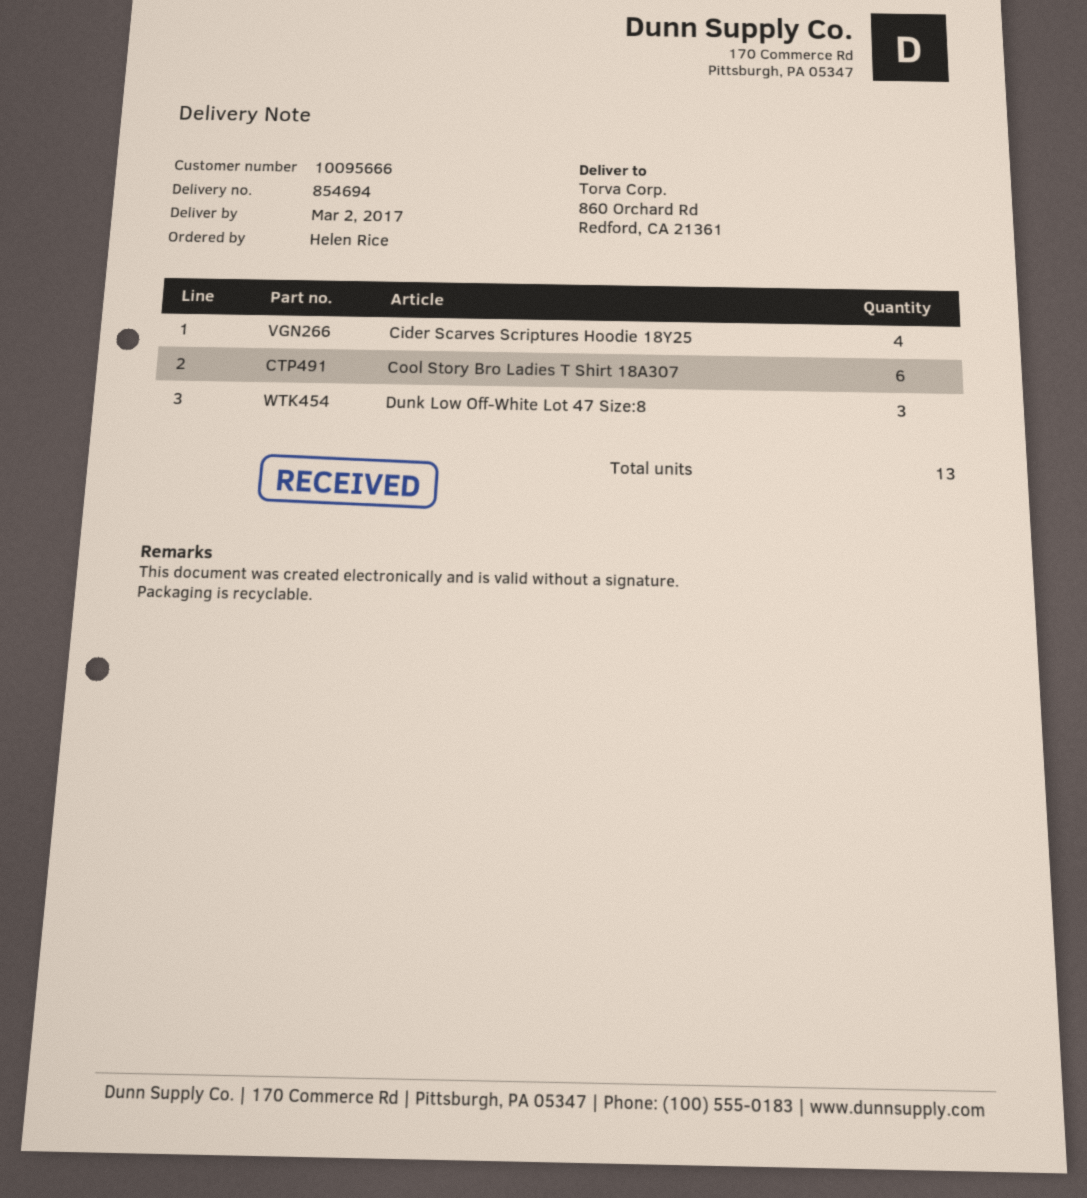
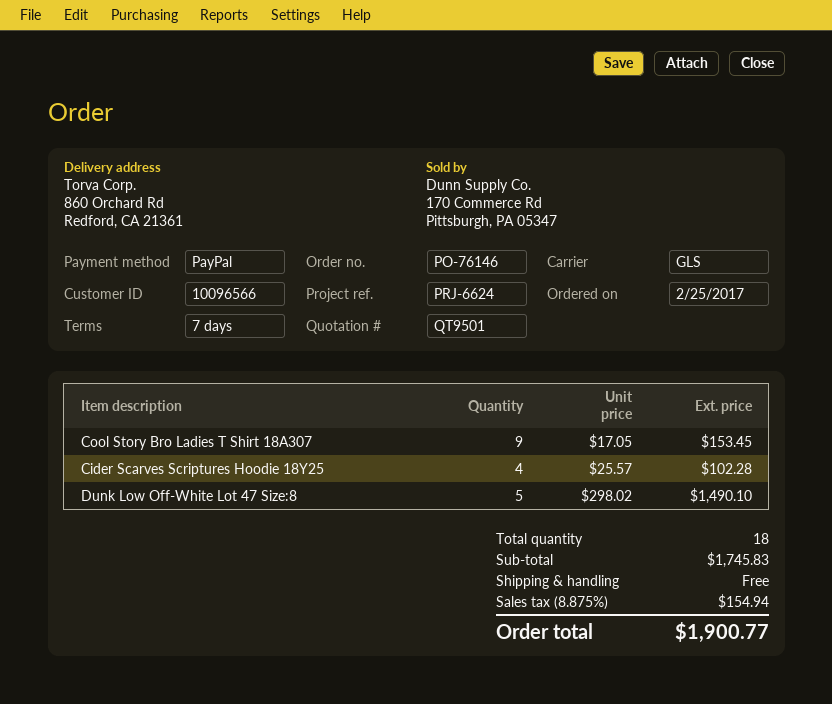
customer number: 10095666 -> 10096566
Cool Story Bro Ladies T Shirt 18A307: 6 -> 9
Dunk Low Off-White Lot 47 Size:8: 3 -> 5
total quantity: 13 -> 18

